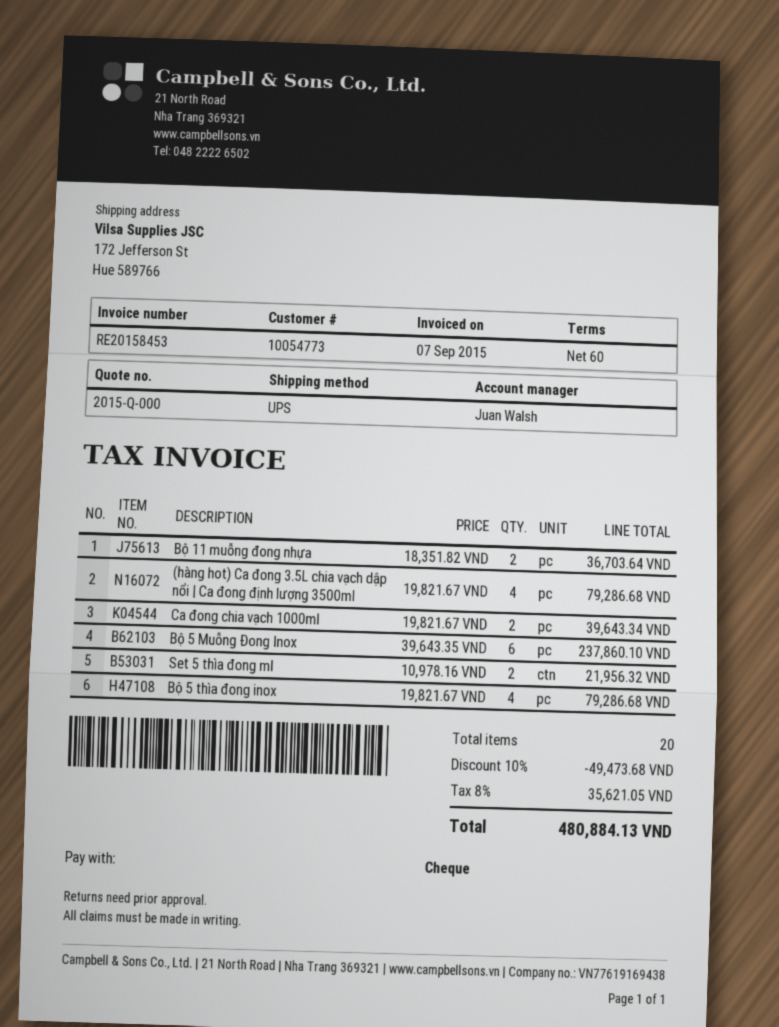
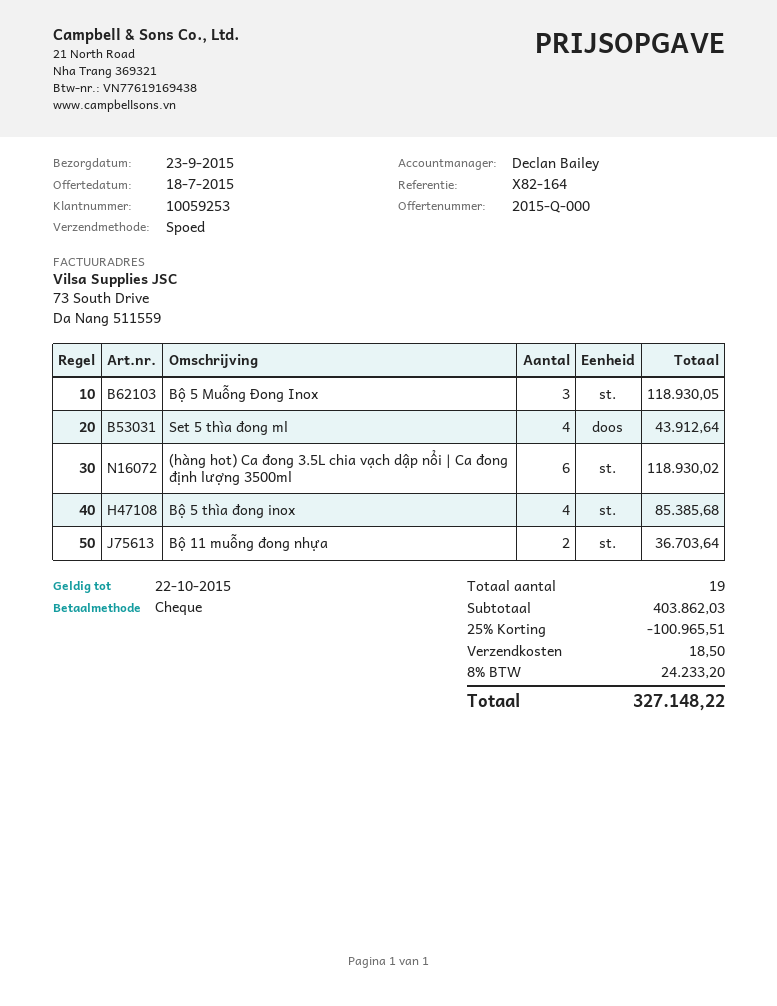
customer number: 10054773 -> 10059253
sales rep: Juan Walsh -> Declan Bailey
shipping method: UPS -> express
(hàng hot) Ca đong 3.5L chia vạch dập nổi | Ca đong định lượng 3500ml: 4 for 79286.68 -> 6 for 118930.02
Ca đong chia vạch 1000ml: 2 for 39643.34 -> none
Bộ 5 Muỗng Đong Inox: 6 for 237860.10 -> 3 for 118930.05
Set 5 thìa đong ml: 2 for 21956.32 -> 4 for 43912.64
Bộ 5 thìa đong inox: 4 for 79286.68 -> 4 for 85385.68
total quantity: 20 -> 19
discount: 10% = 49473.68 -> 25% = 100965.51
shipping: none -> 18.50
tax: 8% = 35621.05 -> 8% = 24233.20
total: 480884.13 -> 327148.22

